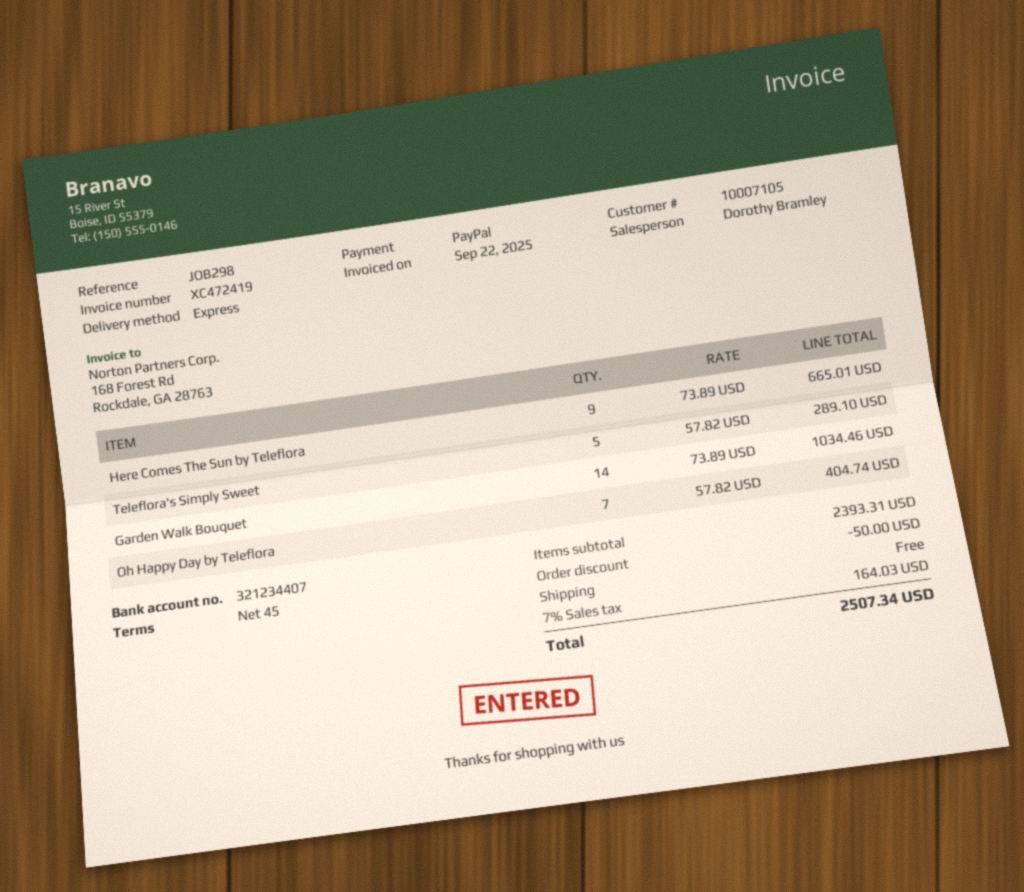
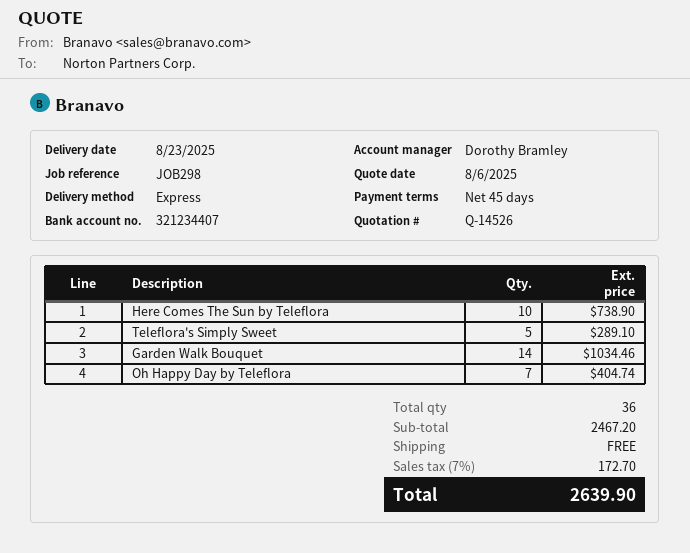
Here Comes The Sun by Teleflora: 9 for 665.01 -> 10 for 738.90
subtotal: 2393.31 -> 2467.20
discount: 50.00 -> none
tax: 7% = 164.03 -> 7% = 172.70
total: 2507.34 -> 2639.90

